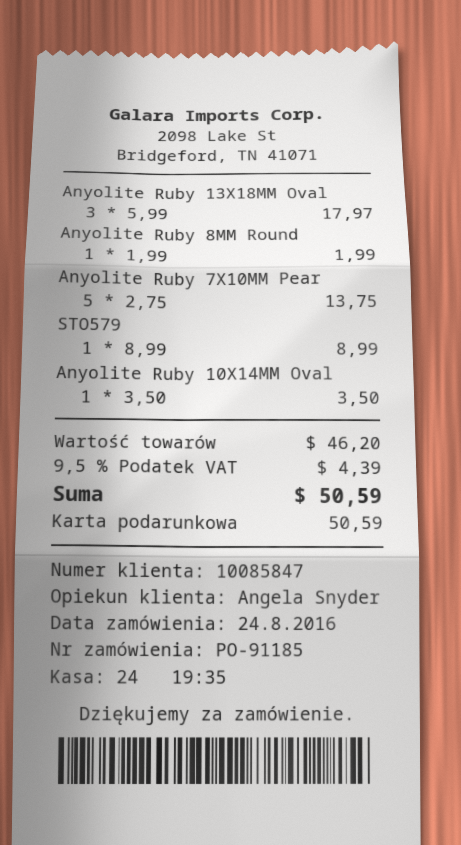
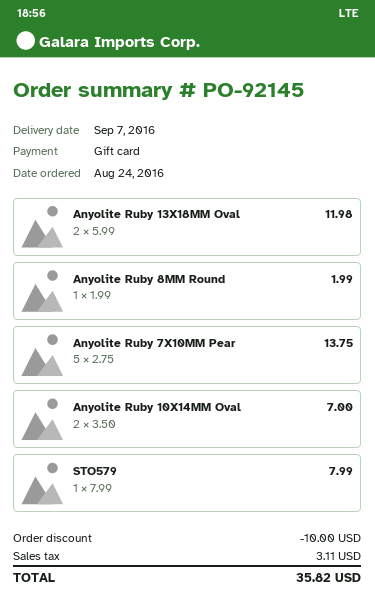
order number: PO-91185 -> PO-92145
Anyolite Ruby 13X18MM Oval: 3 x 5.99 = 17.97 -> 2 x 5.99 = 11.98
STO579: 1 x 8.99 = 8.99 -> 1 x 7.99 = 7.99
Anyolite Ruby 10X14MM Oval: 1 x 3.50 = 3.50 -> 2 x 3.50 = 7.00
discount: none -> 10.00
tax: 4.39 -> 3.11
total: 50.59 -> 35.82

